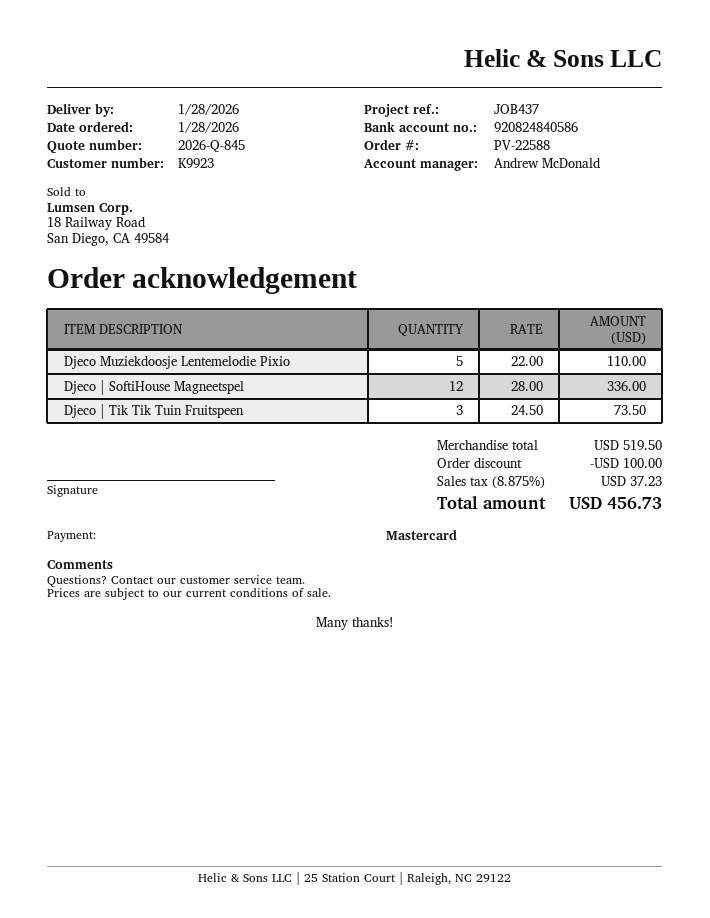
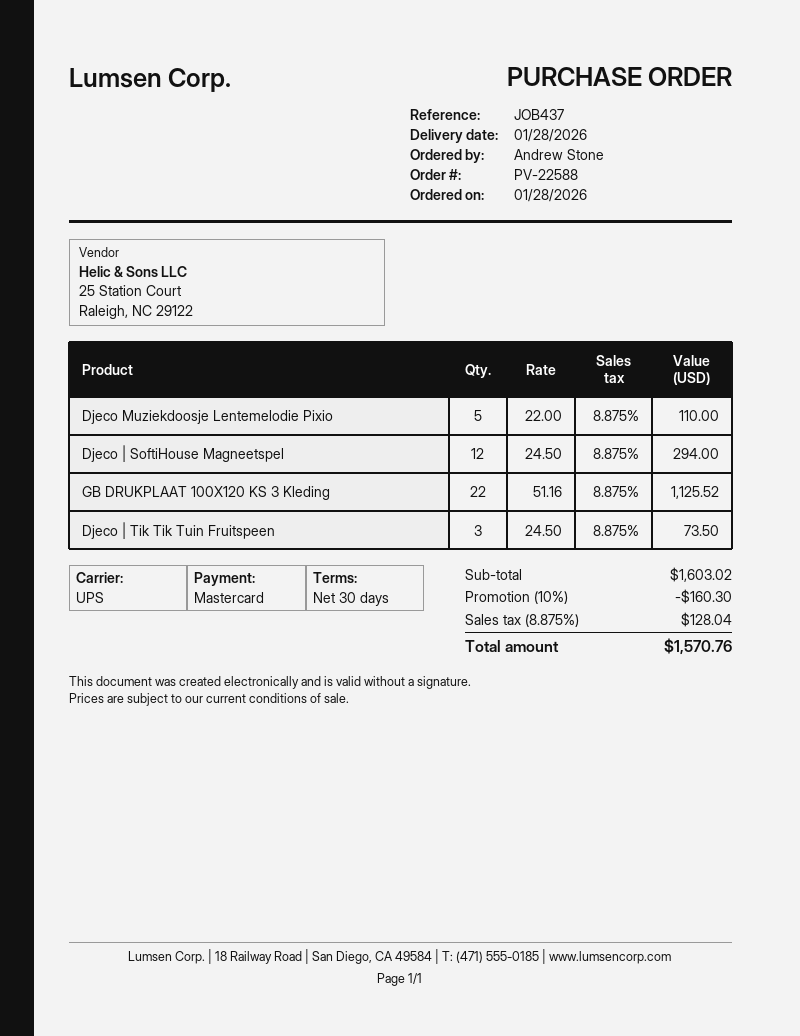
Djeco | SoftiHouse Magneetspel: 12 x 28.00 = 336.00 -> 12 x 24.50 = 294.00
GB DRUKPLAAT 100X120 KS 3 Kleding: none -> 22 x 51.16 = 1125.52
subtotal: 519.50 -> 1603.02
discount: 100.00 -> 160.30
tax: 8.875% = 37.23 -> 8.875% = 128.04
total: 456.73 -> 1570.76

